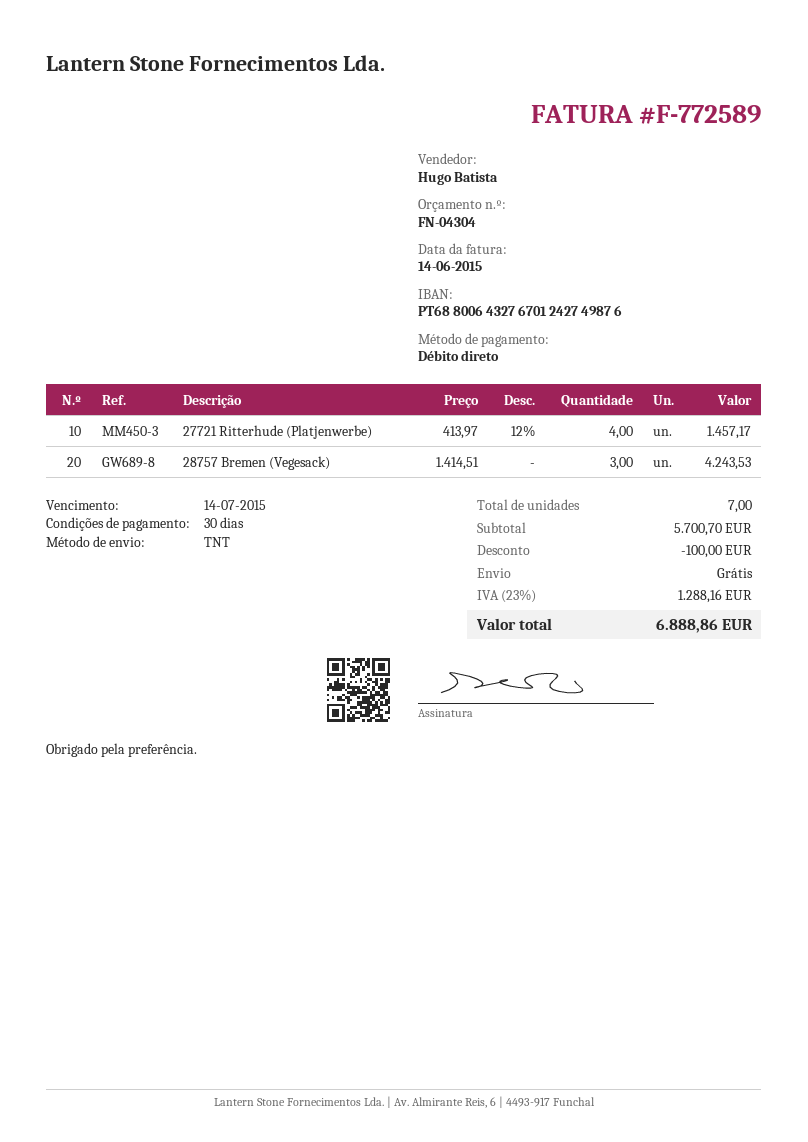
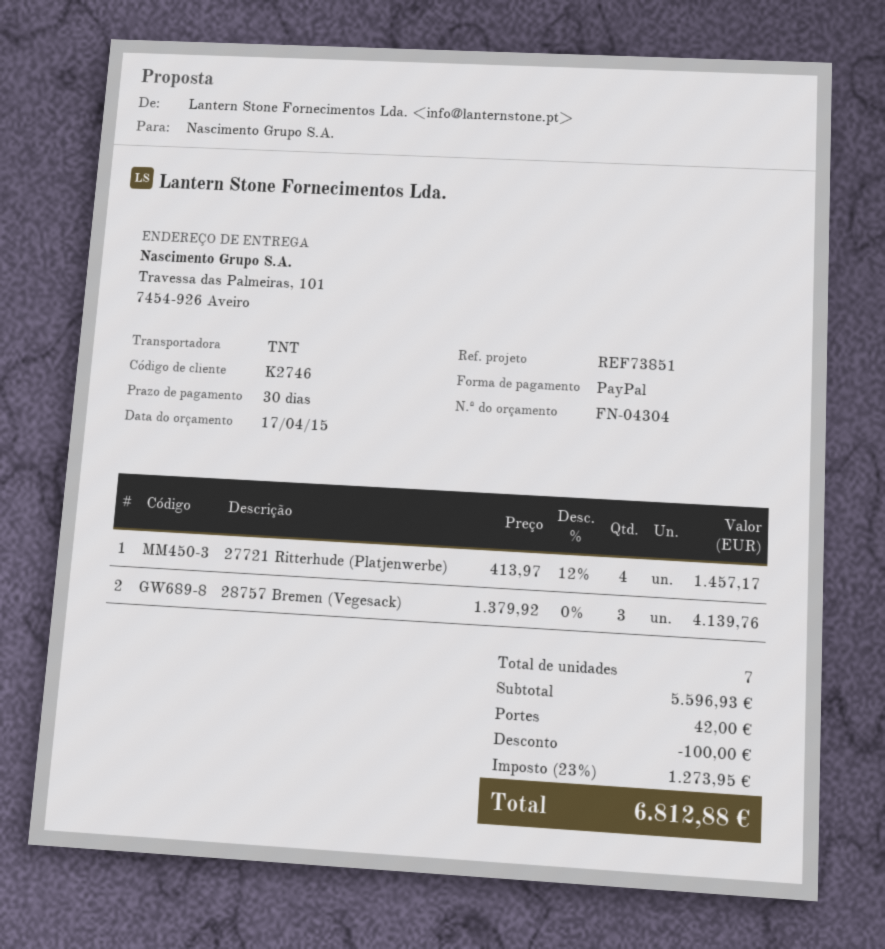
payment method: direct debit -> PayPal
28757 Bremen (Vegesack): 3 x 1414.51 = 4243.53 -> 3 x 1379.92 = 4139.76
subtotal: 5700.70 -> 5596.93
shipping: 0.00 -> 42.00
tax: 23% = 1288.16 -> 23% = 1273.95
total: 6888.86 -> 6812.88

